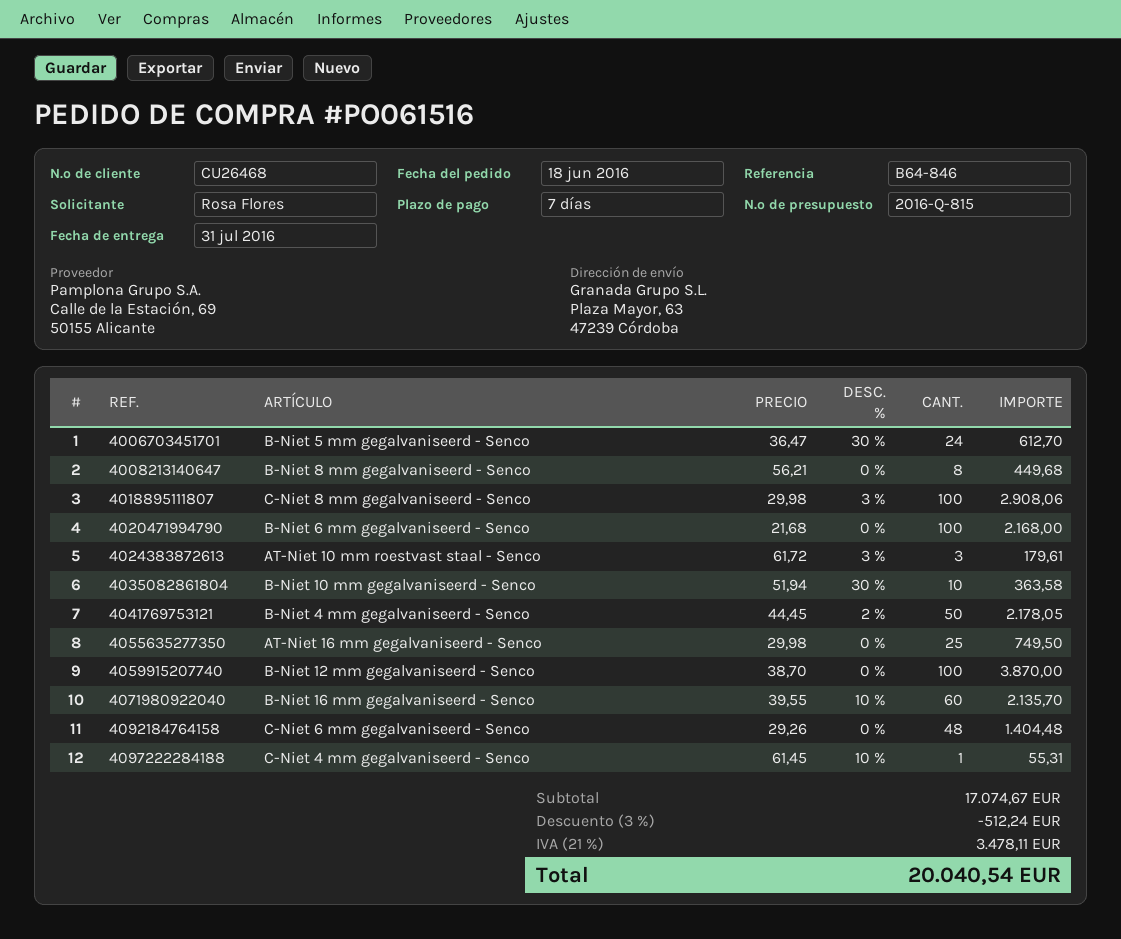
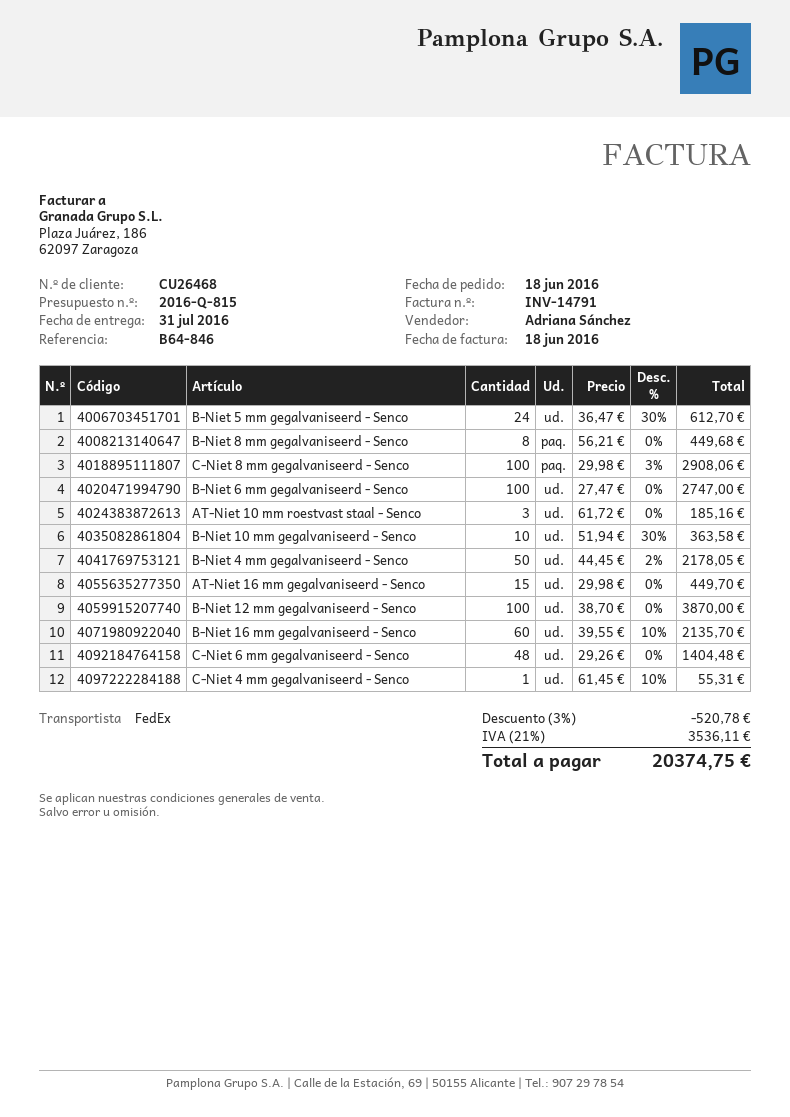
B-Niet 6 mm gegalvaniseerd - Senco: 100 x 21.68 = 2168.00 -> 100 x 27.47 = 2747.00
AT-Niet 10 mm roestvast staal - Senco: 3 x 61.72 - 3% = 179.61 -> 3 x 61.72 = 185.16
AT-Niet 16 mm gegalvaniseerd - Senco: 25 x 29.98 = 749.50 -> 15 x 29.98 = 449.70
discount: 3% = 512.24 -> 3% = 520.78
tax: 21% = 3478.11 -> 21% = 3536.11
total: 20040.54 -> 20374.75

